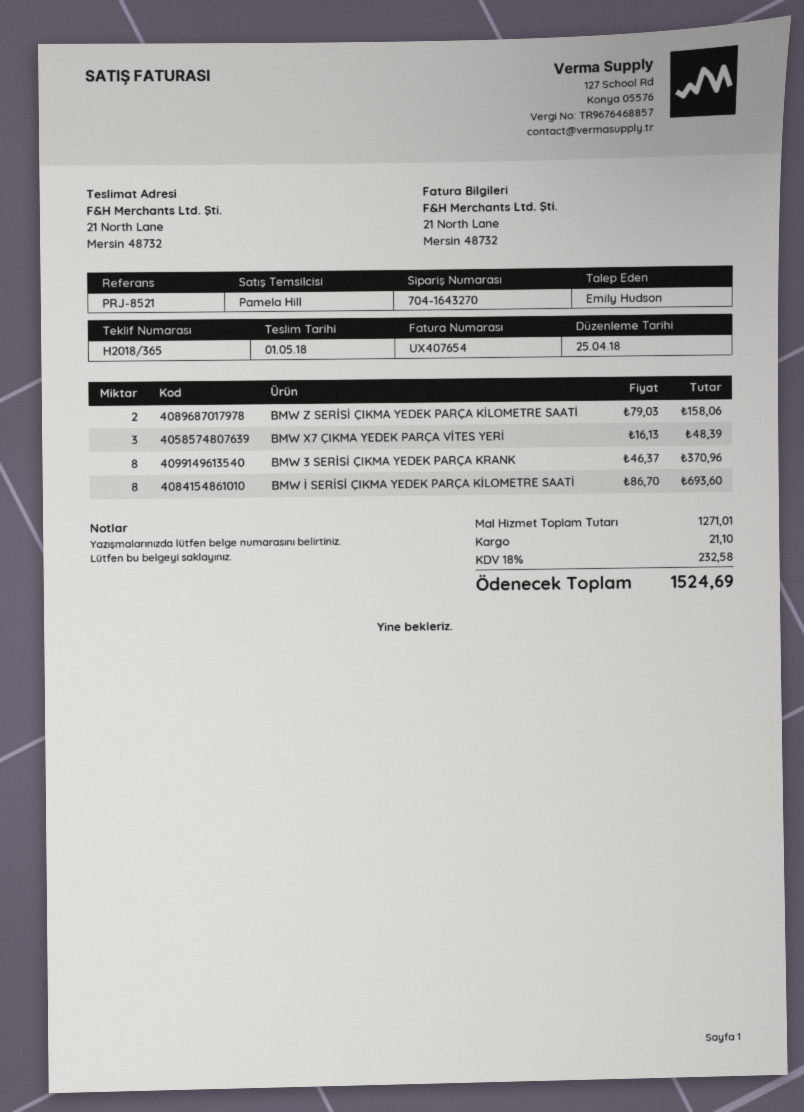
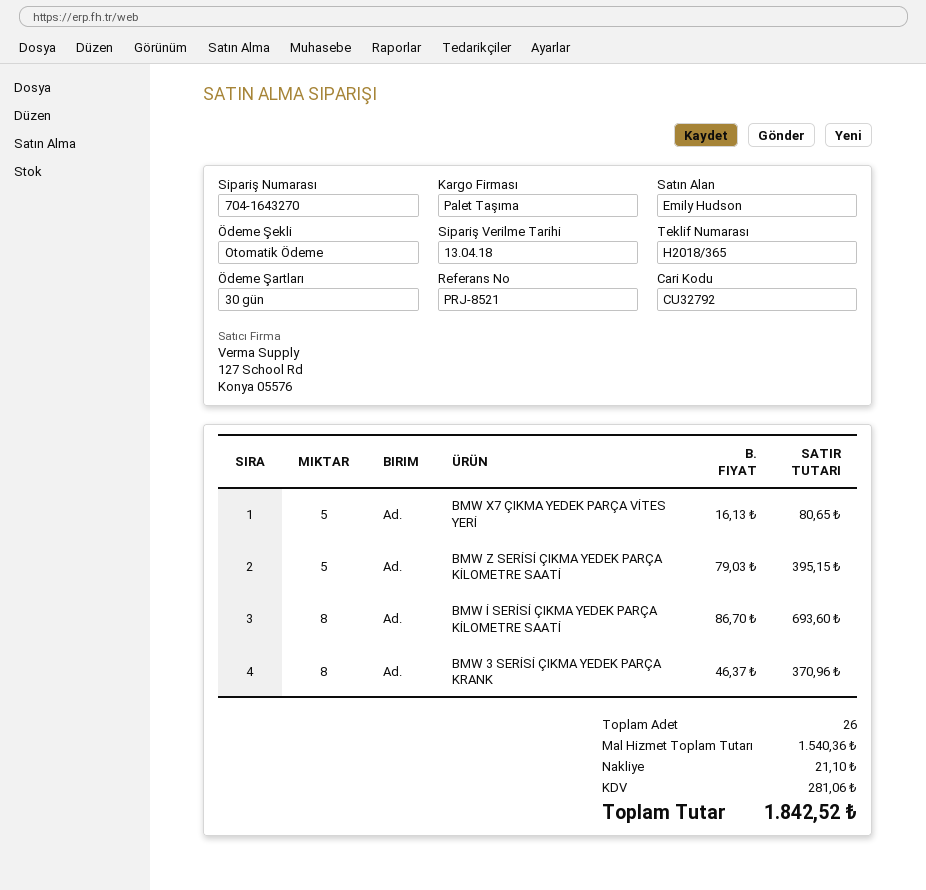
BMW Z SERİSİ ÇIKMA YEDEK PARÇA KİLOMETRE SAATİ: 2 x 79.03 = 158.06 -> 5 x 79.03 = 395.15
BMW X7 ÇIKMA YEDEK PARÇA VİTES YERİ: 3 x 16.13 = 48.39 -> 5 x 16.13 = 80.65
subtotal: 1271.01 -> 1540.36
tax: 232.58 -> 281.06
total: 1524.69 -> 1842.52

